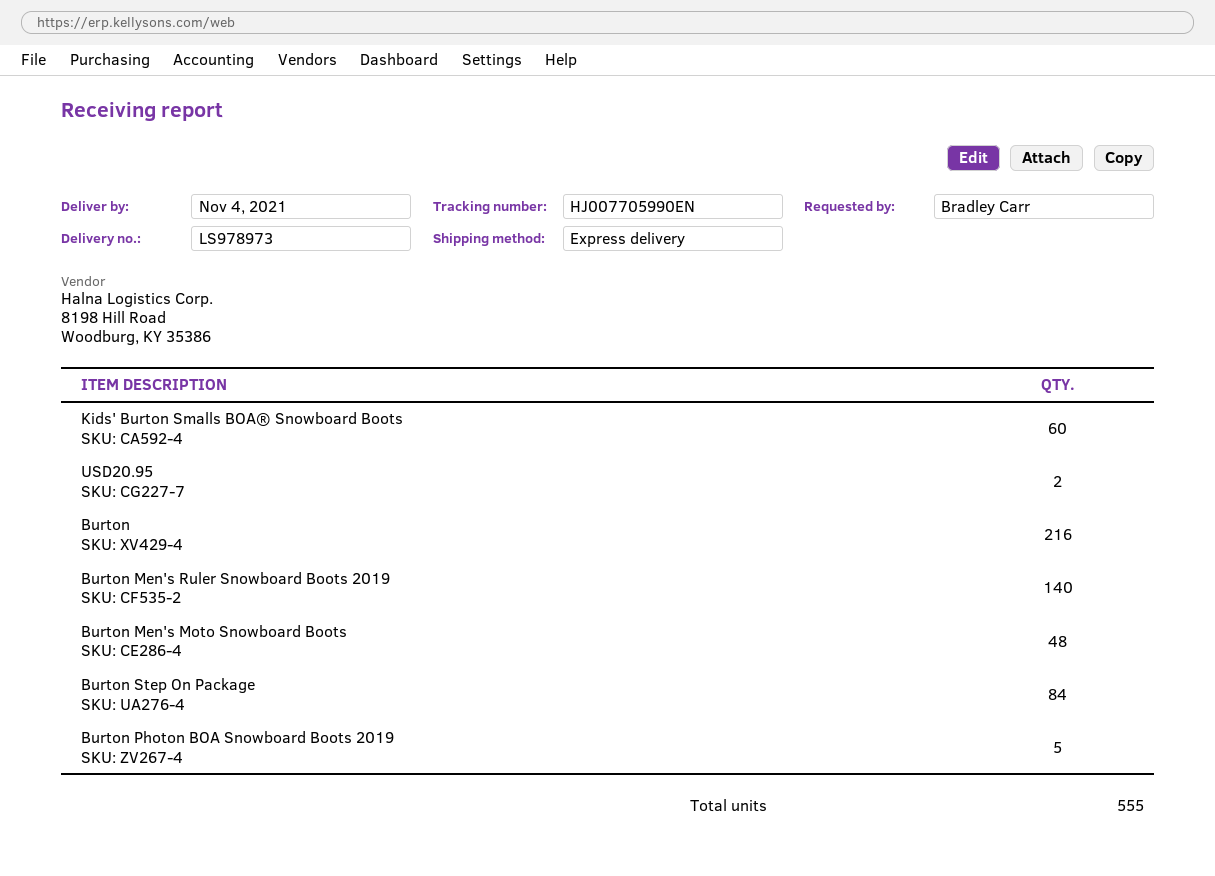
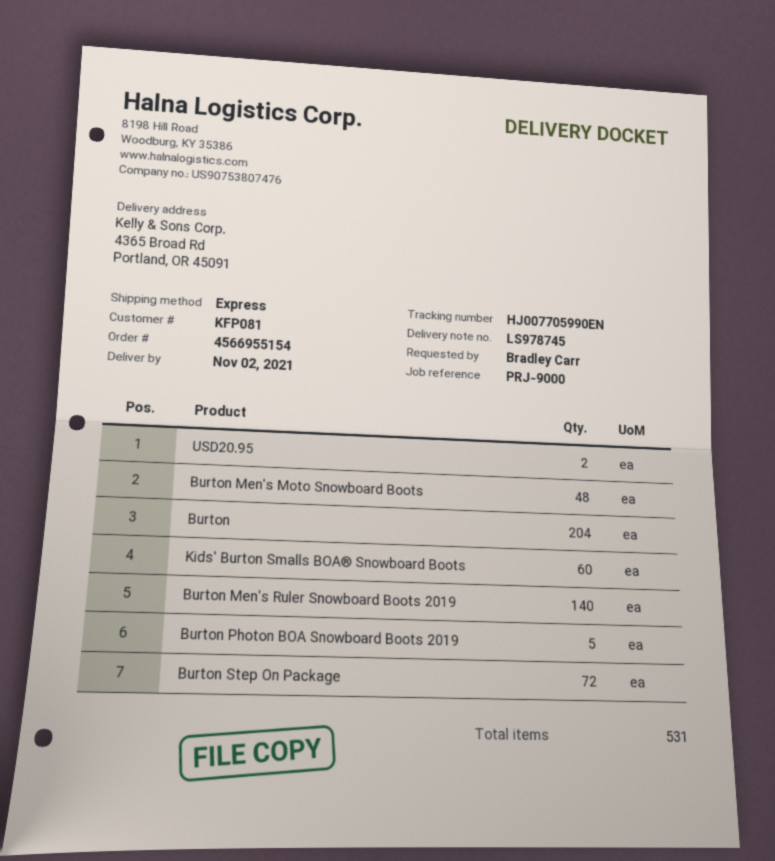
delivery note number: LS978973 -> LS978745
delivery date: 2021-11-04 -> 2021-11-02
Burton: 216 -> 204
Burton Step On Package: 84 -> 72
total quantity: 555 -> 531

